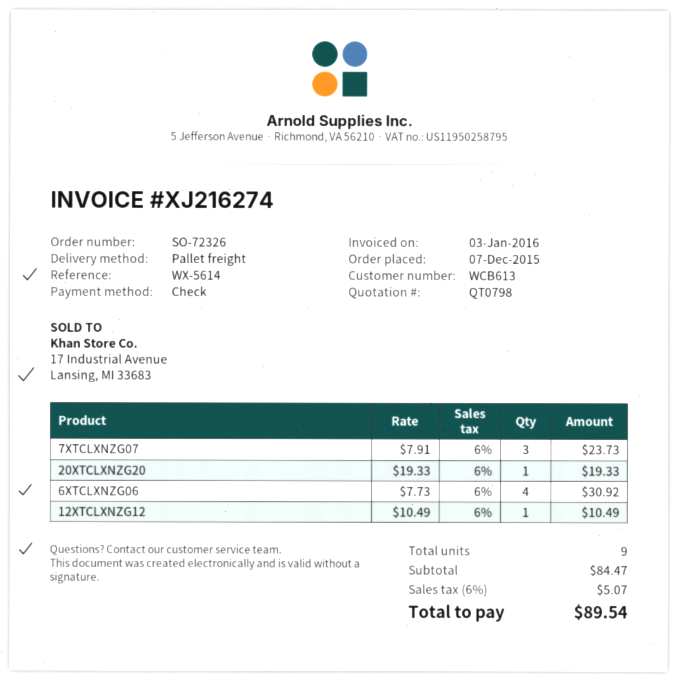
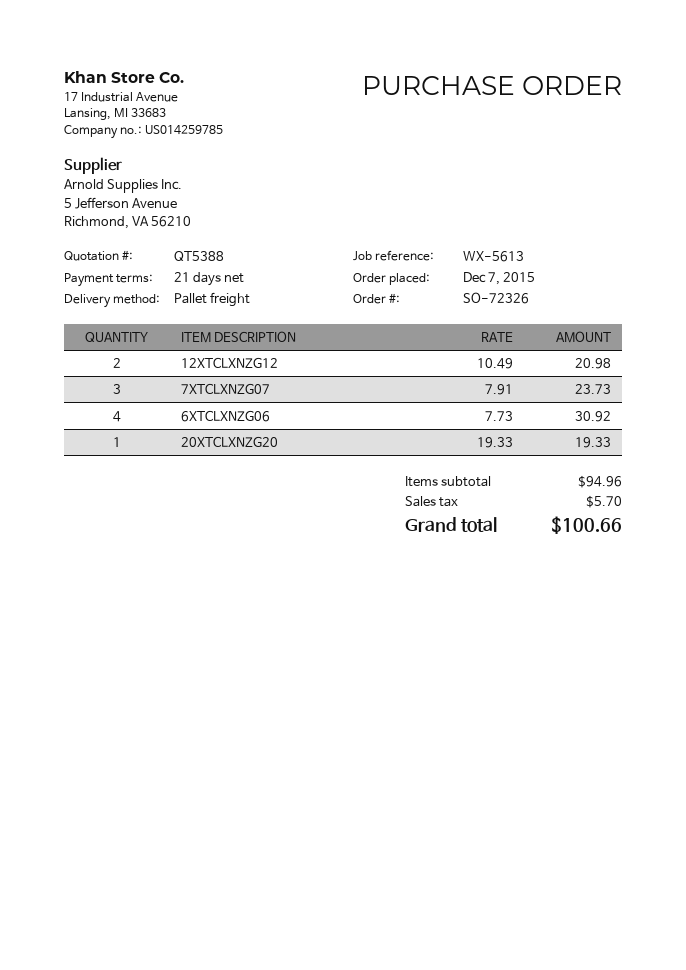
quote number: QT0798 -> QT5388
reference: WX-5614 -> WX-5613
12XTCLXNZG12: 1 x 10.49 = 10.49 -> 2 x 10.49 = 20.98
subtotal: 84.47 -> 94.96
tax: 5.07 -> 5.70
total: 89.54 -> 100.66

